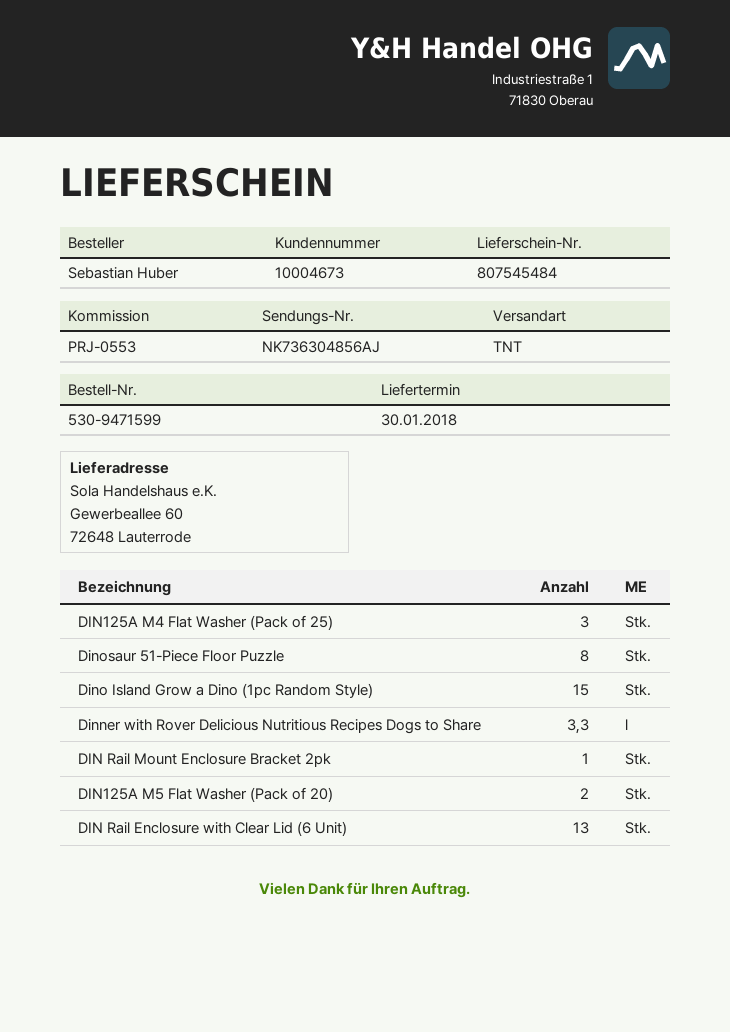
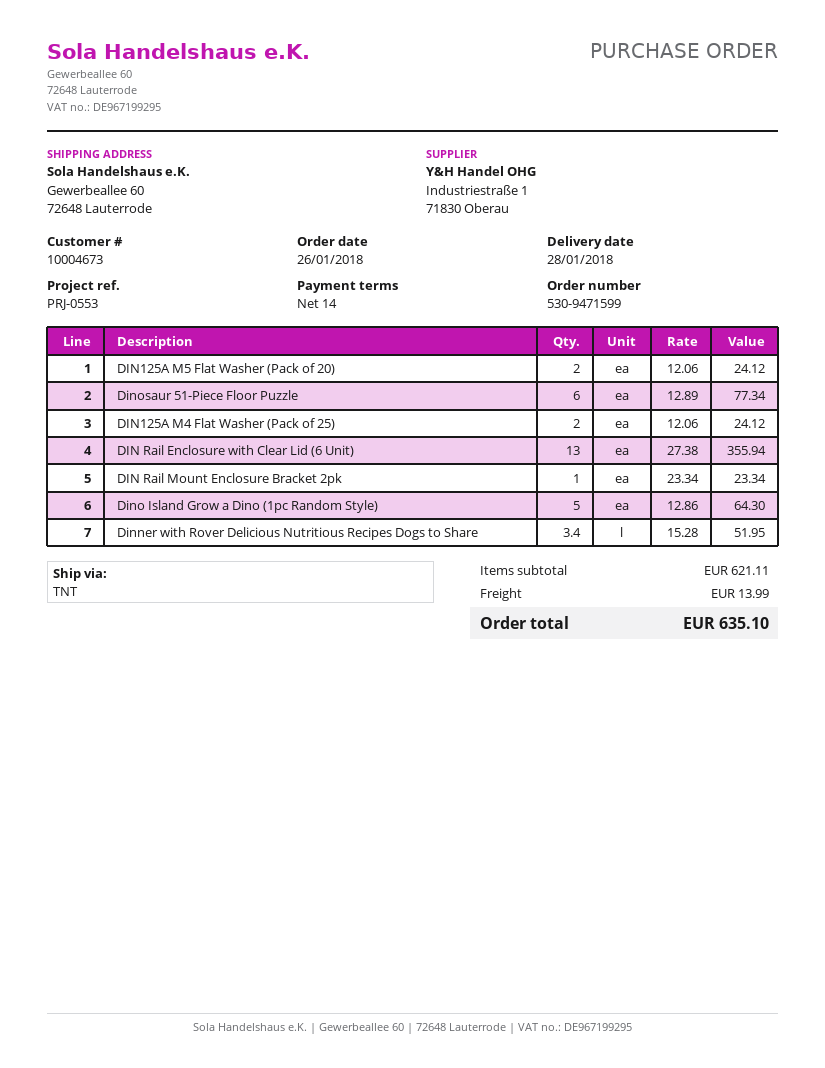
delivery date: 2018-01-30 -> 2018-01-28
DIN125A M4 Flat Washer (Pack of 25): 3 -> 2
Dinosaur 51-Piece Floor Puzzle: 8 -> 6
Dino Island Grow a Dino (1pc Random Style): 15 -> 5
Dinner with Rover Delicious Nutritious Recipes Dogs to Share: 3.3 -> 3.4

